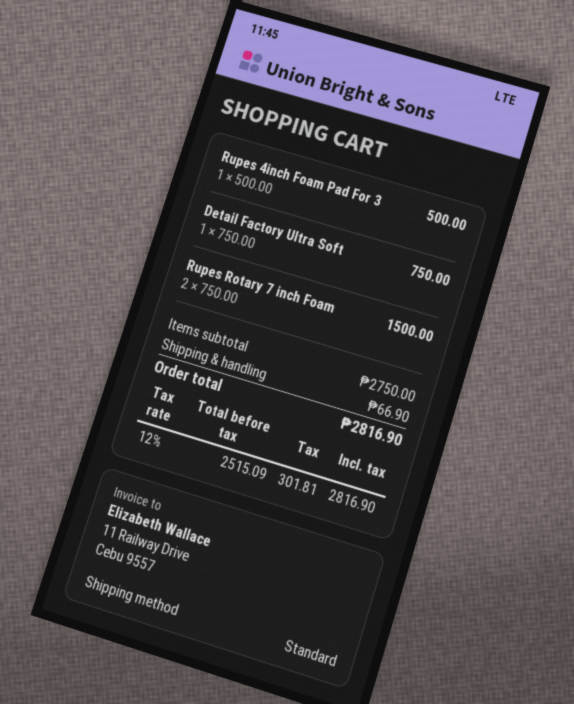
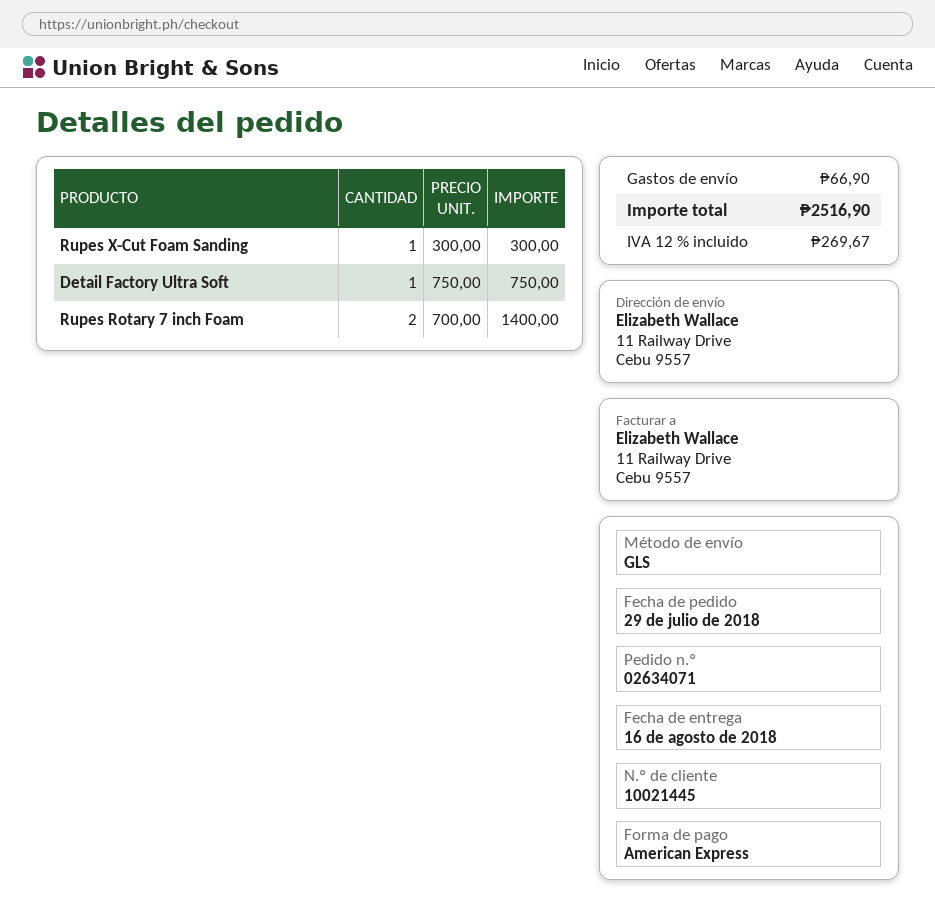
shipping method: standard -> GLS
Rupes 4inch Foam Pad For 3: 1 x 500.00 = 500.00 -> none
Rupes Rotary 7 inch Foam: 2 x 750.00 = 1500.00 -> 2 x 700.00 = 1400.00
Rupes X-Cut Foam Sanding: none -> 1 x 300.00 = 300.00
tax: 12% = 301.81 -> 12% = 269.67
total: 2816.90 -> 2516.90

